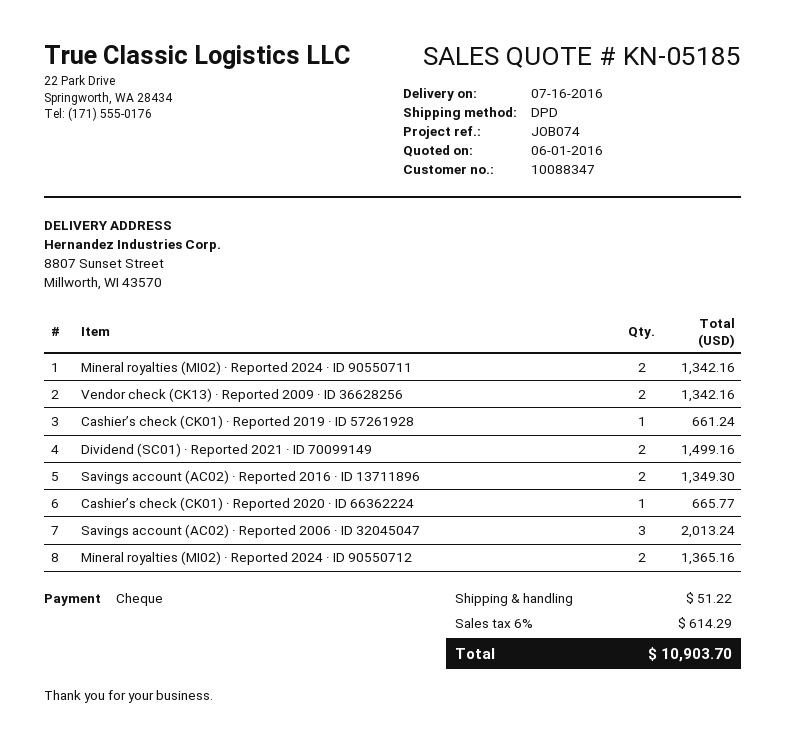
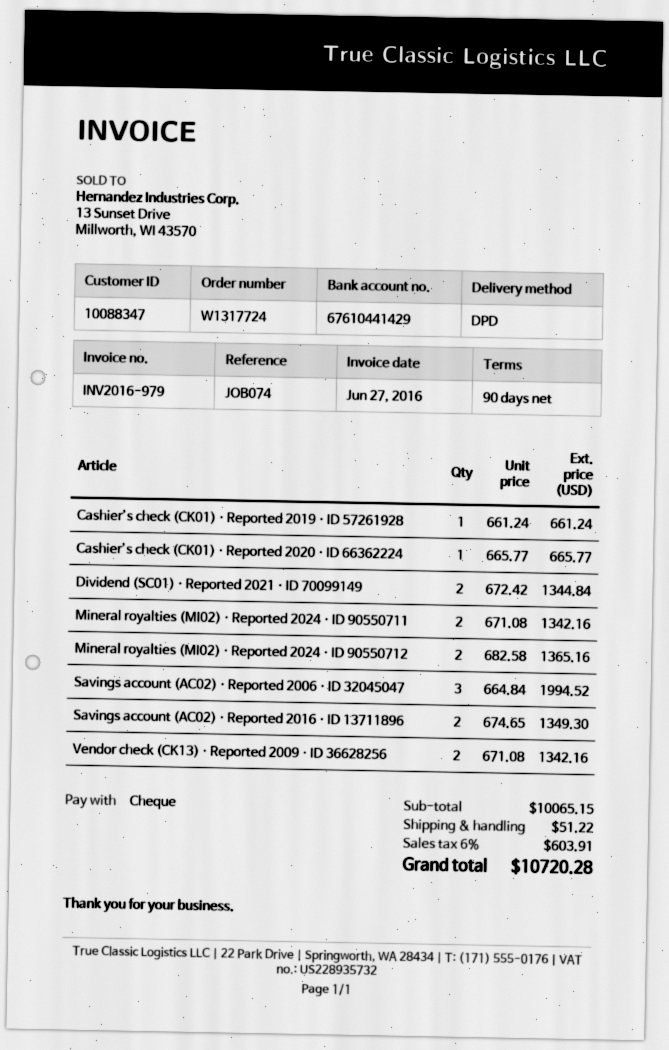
Dividend (SC01) · Reported 2021 · ID 70099149: 2 for 1499.16 -> 2 for 1344.84
Savings account (AC02) · Reported 2006 · ID 32045047: 3 for 2013.24 -> 3 for 1994.52
tax: 6% = 614.29 -> 6% = 603.91
total: 10903.70 -> 10720.28

